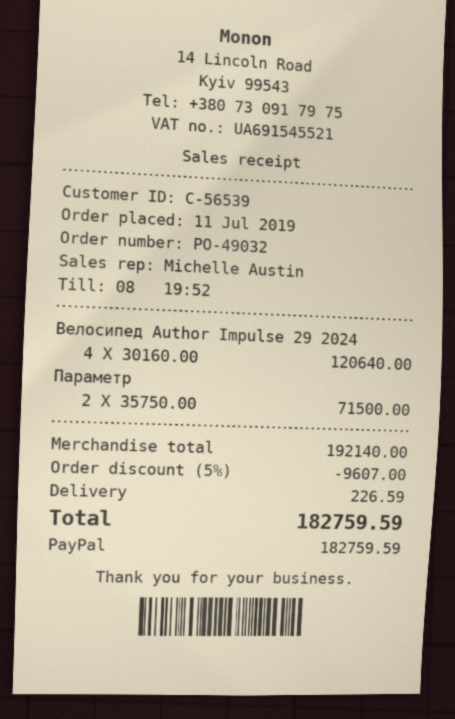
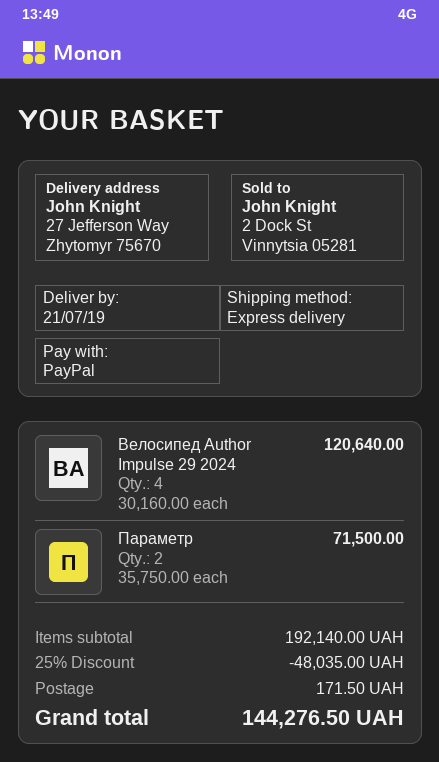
discount: 5% = 9607.00 -> 25% = 48035.00
shipping: 226.59 -> 171.50
total: 182759.59 -> 144276.50

